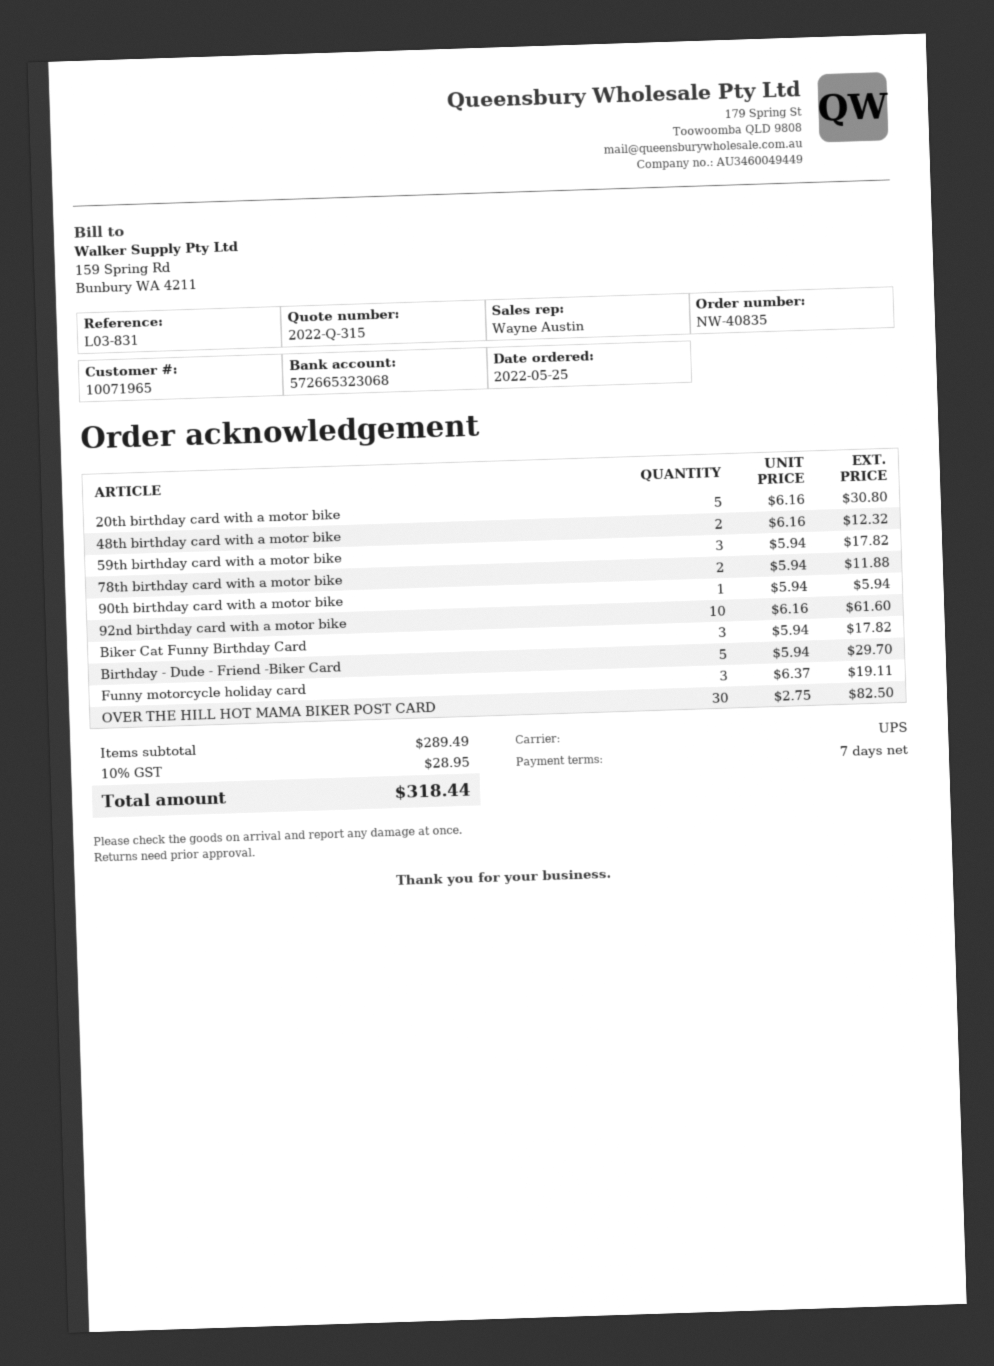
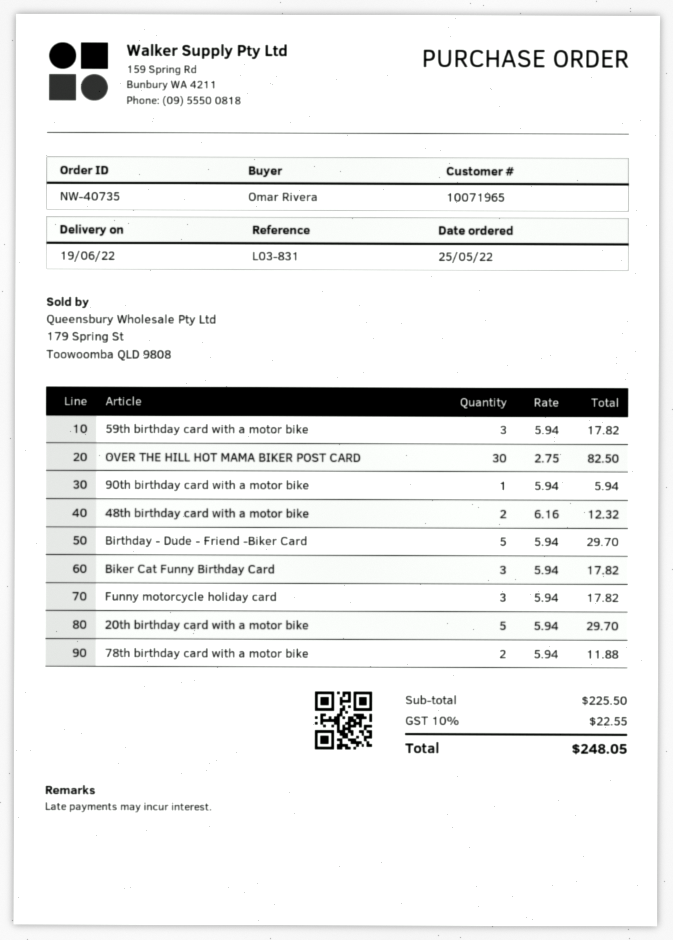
order number: NW-40835 -> NW-40735
20th birthday card with a motor bike: 5 x 6.16 = 30.80 -> 5 x 5.94 = 29.70
92nd birthday card with a motor bike: 10 x 6.16 = 61.60 -> none
Funny motorcycle holiday card: 3 x 6.37 = 19.11 -> 3 x 5.94 = 17.82
subtotal: 289.49 -> 225.50
tax: 10% = 28.95 -> 10% = 22.55
total: 318.44 -> 248.05

